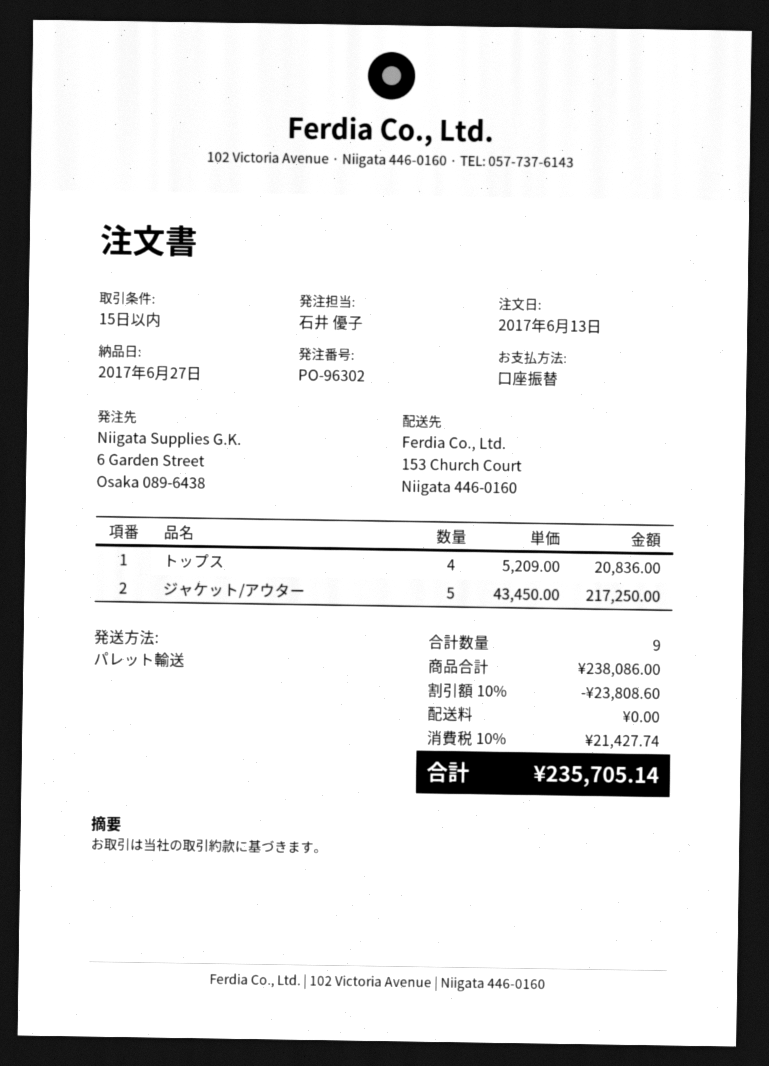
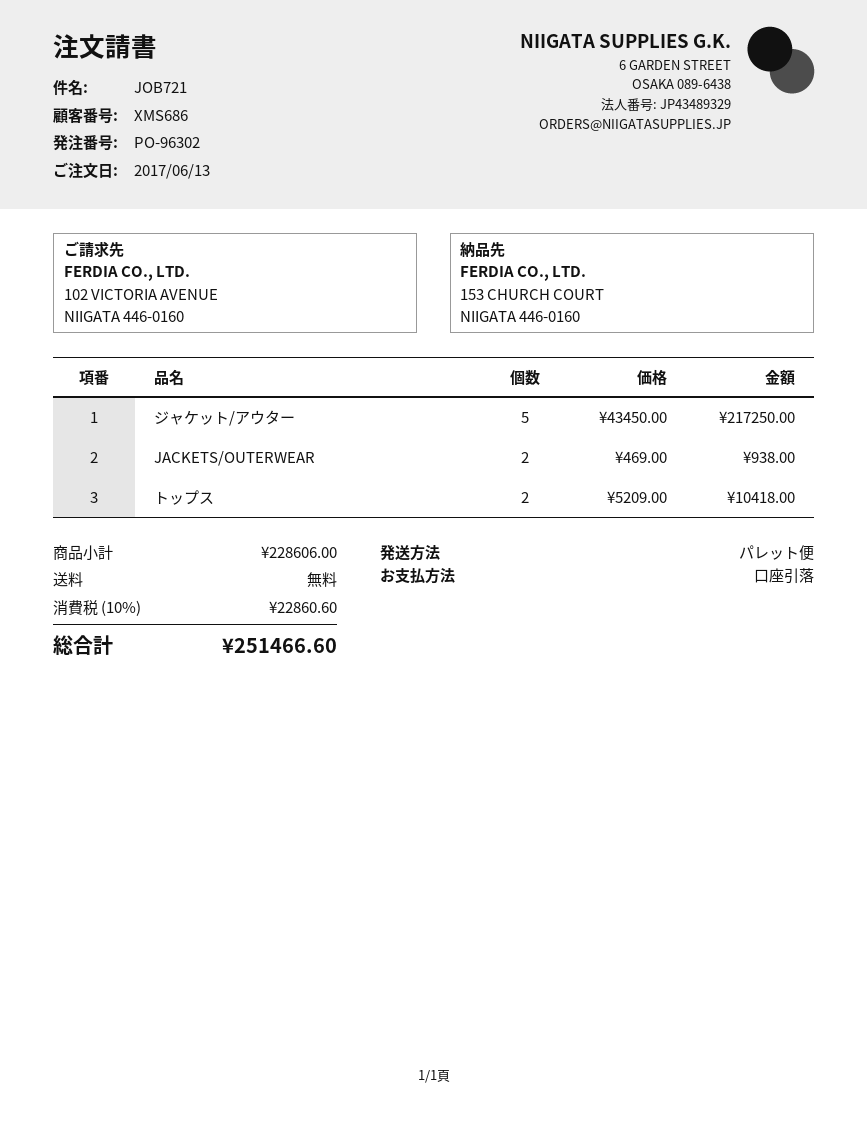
トップス: 4 x 5209.00 = 20836.00 -> 2 x 5209.00 = 10418.00
JACKETS/OUTERWEAR: none -> 2 x 469.00 = 938.00
subtotal: 238086.00 -> 228606.00
discount: 10% = 23808.60 -> none
tax: 10% = 21427.74 -> 10% = 22860.60
total: 235705.14 -> 251466.60

